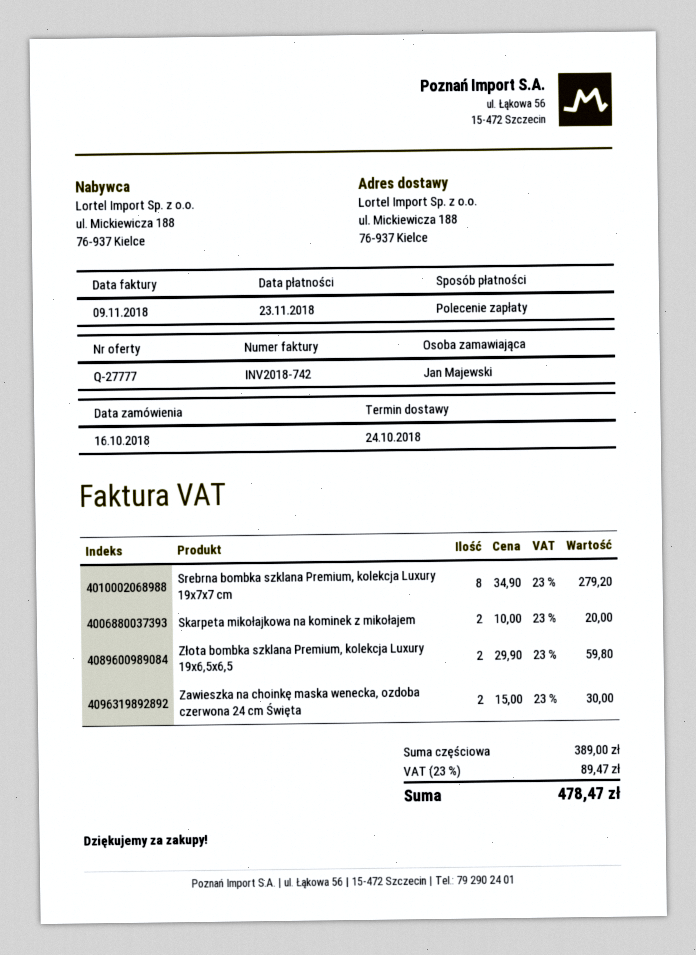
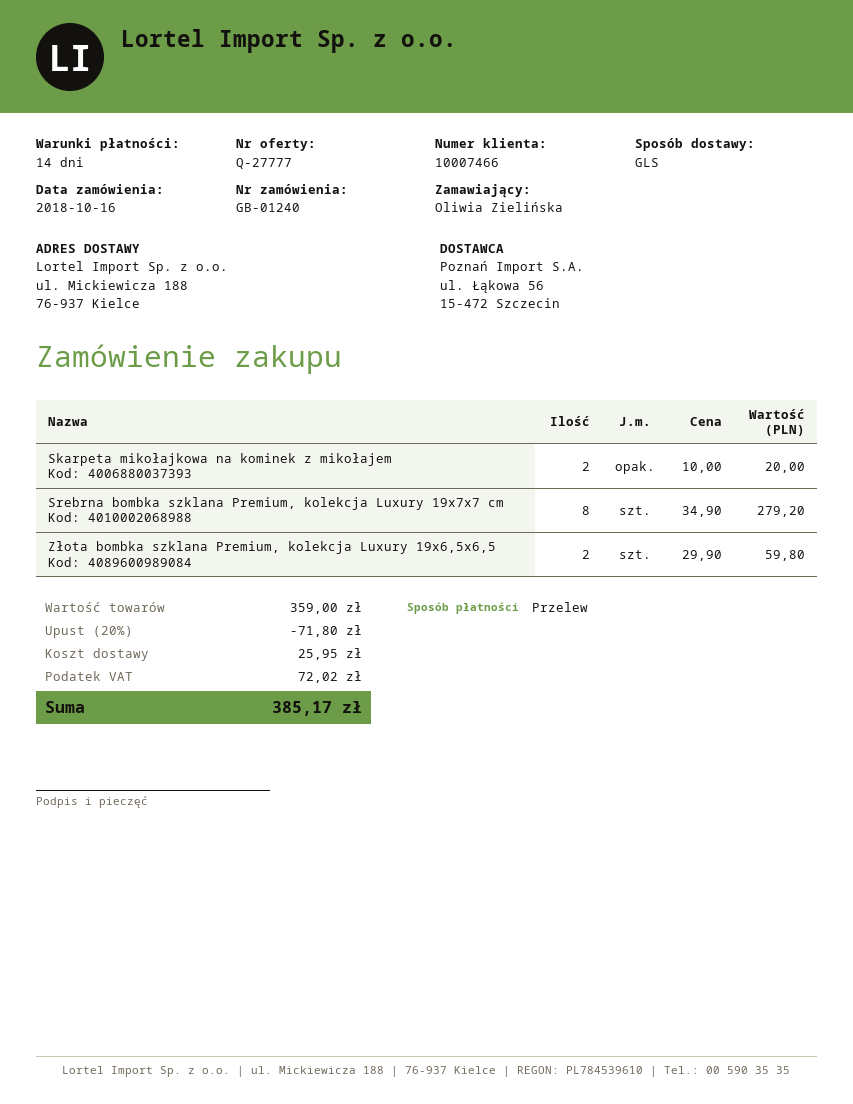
ordered by: Jan Majewski -> Oliwia Zielińska
payment method: direct debit -> bank transfer
Zawieszka na choinkę maska wenecka, ozdoba czerwona 24 cm Święta: 2 x 15.00 = 30.00 -> none
subtotal: 389.00 -> 359.00
discount: none -> 20% = 71.80
shipping: none -> 25.95
tax: 89.47 -> 72.02
total: 478.47 -> 385.17

